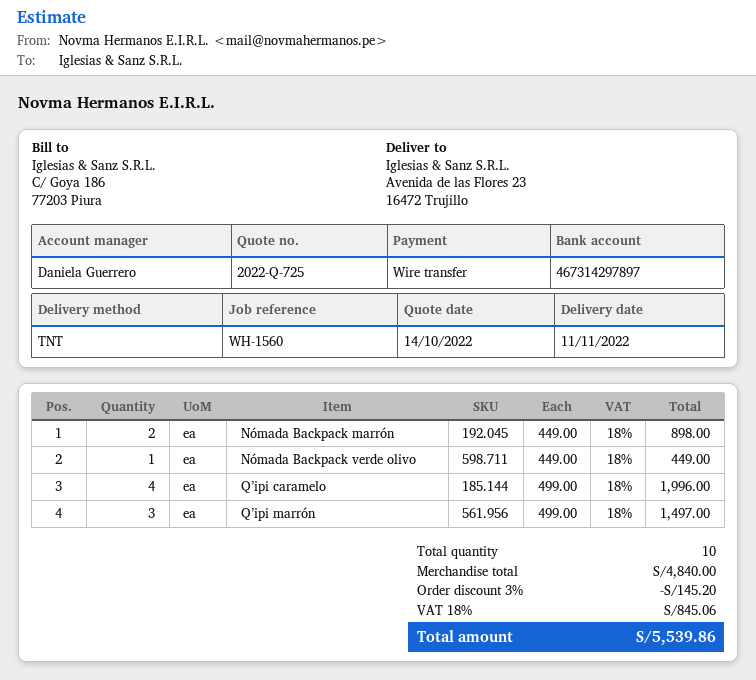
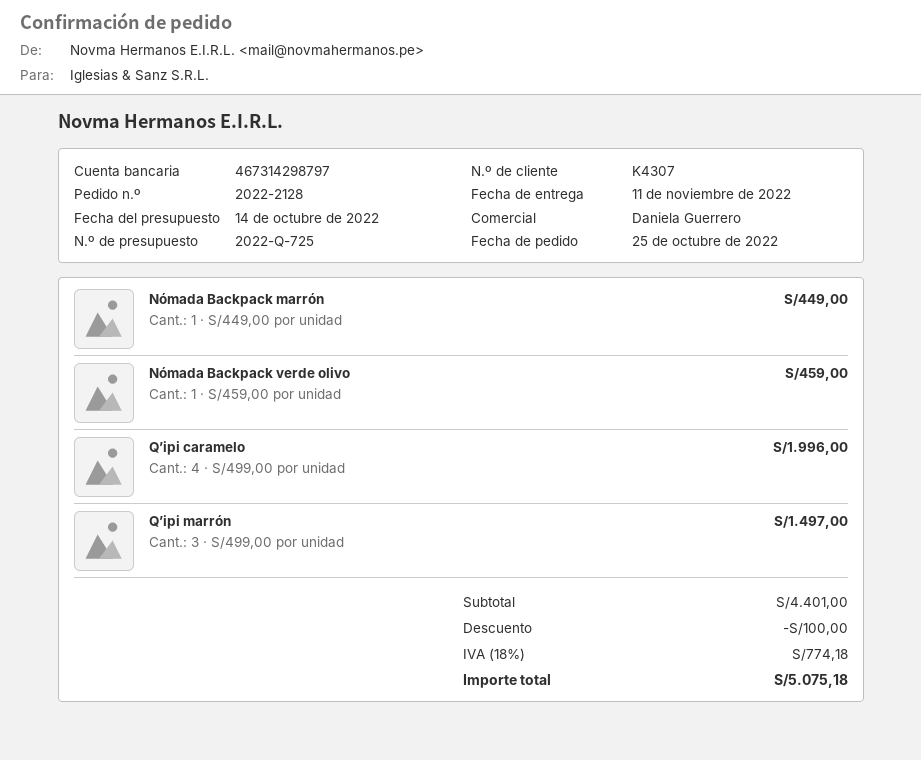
bank account: 467314297897 -> 467314298797
Nómada Backpack marrón: 2 x 449.00 = 898.00 -> 1 x 449.00 = 449.00
Nómada Backpack verde olivo: 1 x 449.00 = 449.00 -> 1 x 459.00 = 459.00
subtotal: 4840.00 -> 4401.00
discount: 145.20 -> 100.00
tax: 18% = 845.06 -> 18% = 774.18
total: 5539.86 -> 5075.18

